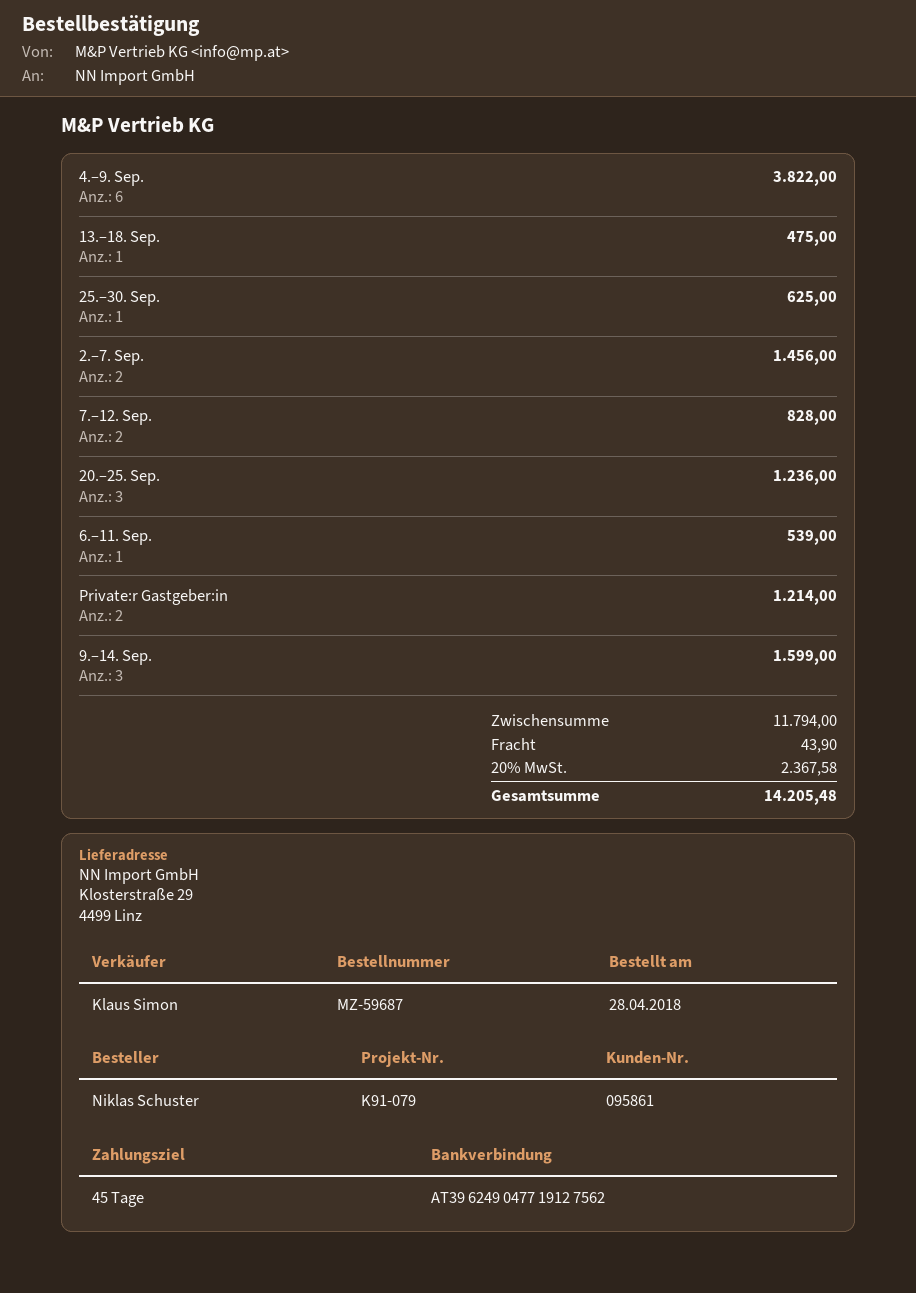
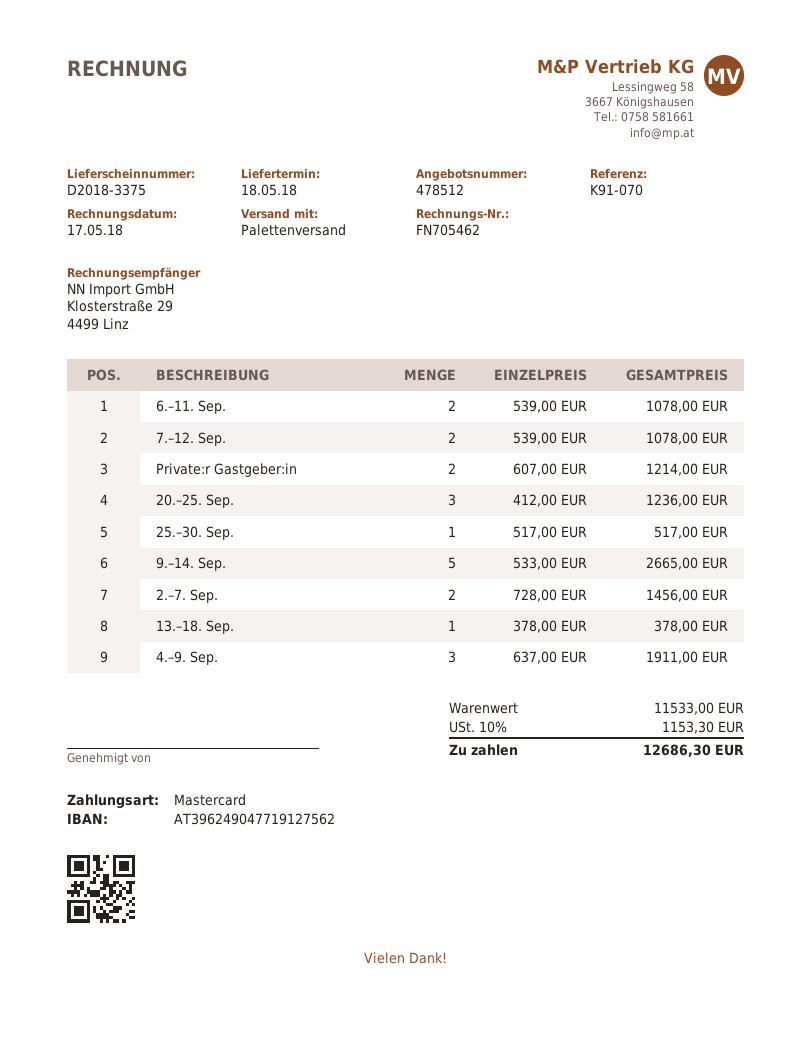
reference: K91-079 -> K91-070
4.–9. Sep.: 6 for 3822.00 -> 3 for 1911.00
13.–18. Sep.: 1 for 475.00 -> 1 for 378.00
25.–30. Sep.: 1 for 625.00 -> 1 for 517.00
7.–12. Sep.: 2 for 828.00 -> 2 for 1078.00
6.–11. Sep.: 1 for 539.00 -> 2 for 1078.00
9.–14. Sep.: 3 for 1599.00 -> 5 for 2665.00
subtotal: 11794.00 -> 11533.00
shipping: 43.90 -> none
tax: 20% = 2367.58 -> 10% = 1153.30
total: 14205.48 -> 12686.30

